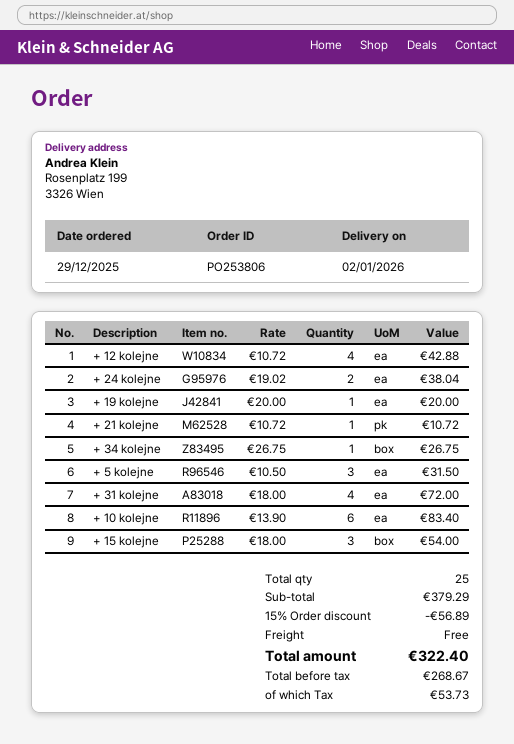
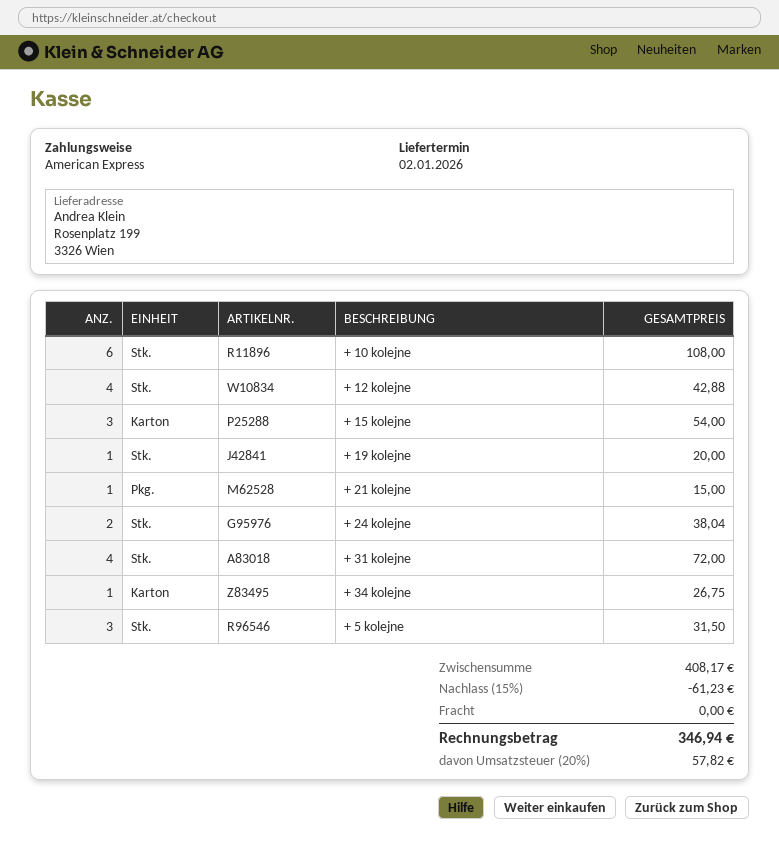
+ 21 kolejne: 1 for 10.72 -> 1 for 15.00
+ 10 kolejne: 6 for 83.40 -> 6 for 108.00
subtotal: 379.29 -> 408.17
discount: 15% = 56.89 -> 15% = 61.23
tax: 53.73 -> 57.82
total: 322.40 -> 346.94

